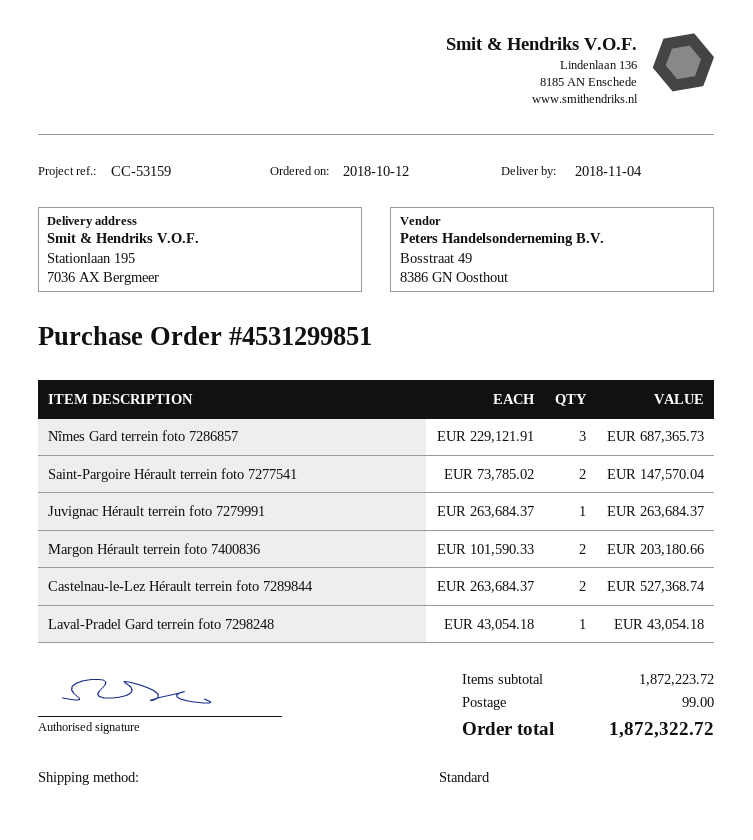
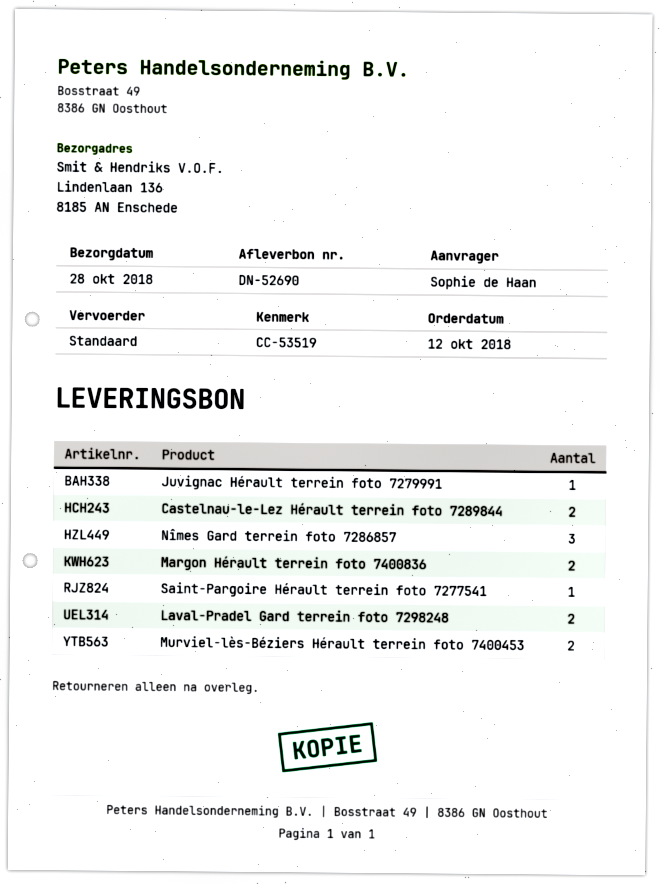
delivery date: 2018-11-04 -> 2018-10-28
reference: CC-53159 -> CC-53519
ship to: Stationlaan 195, 7036 AX Bergmeer -> Lindenlaan 136, 8185 AN Enschede
Saint-Pargoire Hérault terrein foto 7277541: 2 -> 1
Laval-Pradel Gard terrein foto 7298248: 1 -> 2
Murviel-lès-Béziers Hérault terrein foto 7400453: none -> 2

